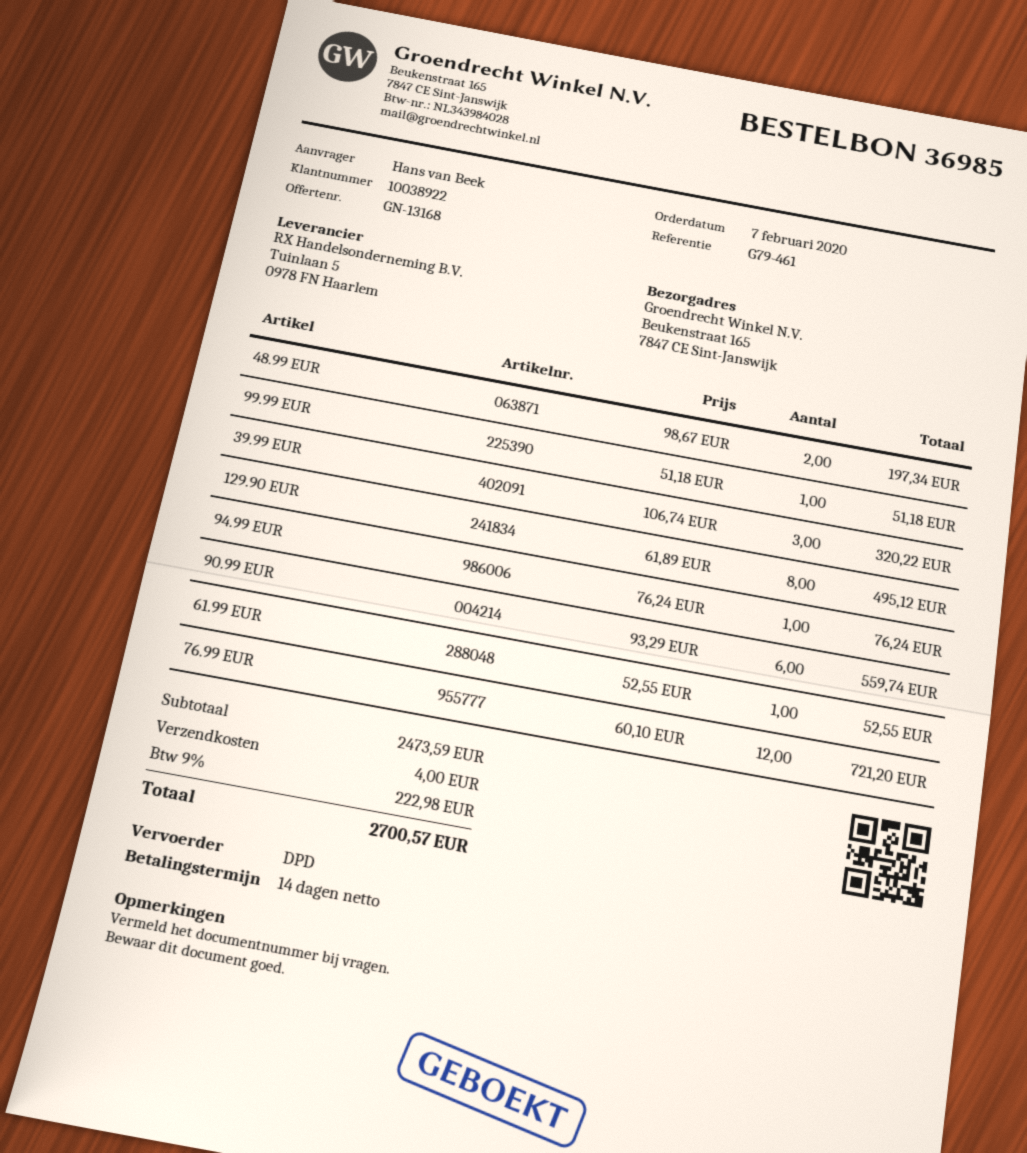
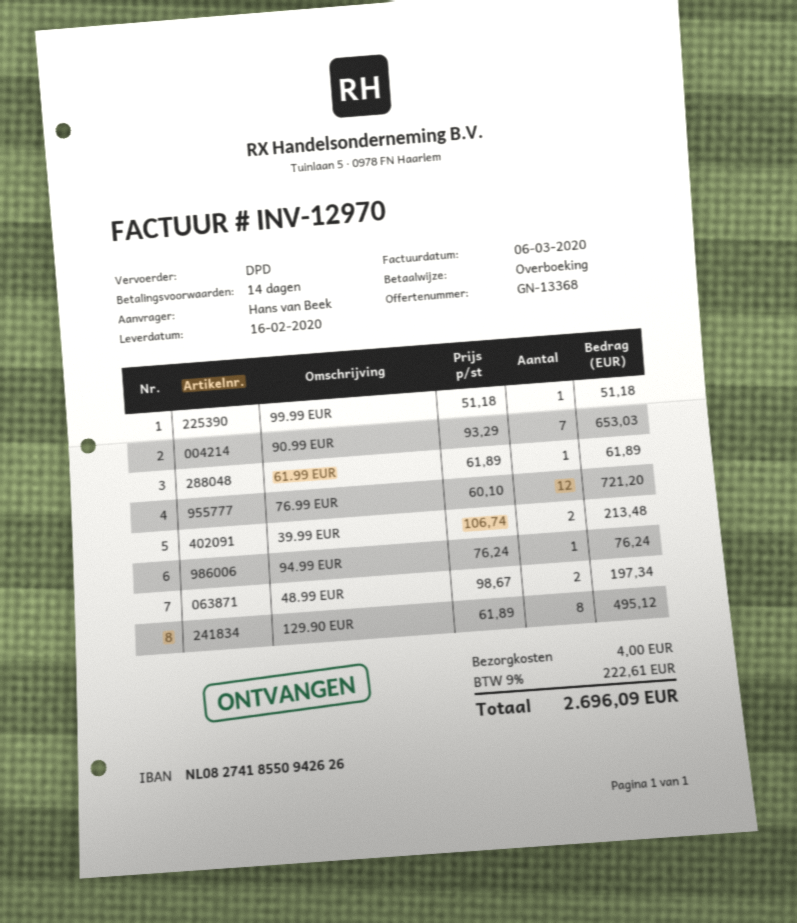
quote number: GN-13168 -> GN-13368
39.99 EUR: 3 x 106.74 = 320.22 -> 2 x 106.74 = 213.48
90.99 EUR: 6 x 93.29 = 559.74 -> 7 x 93.29 = 653.03
61.99 EUR: 1 x 52.55 = 52.55 -> 1 x 61.89 = 61.89
tax: 9% = 222.98 -> 9% = 222.61
total: 2700.57 -> 2696.09

